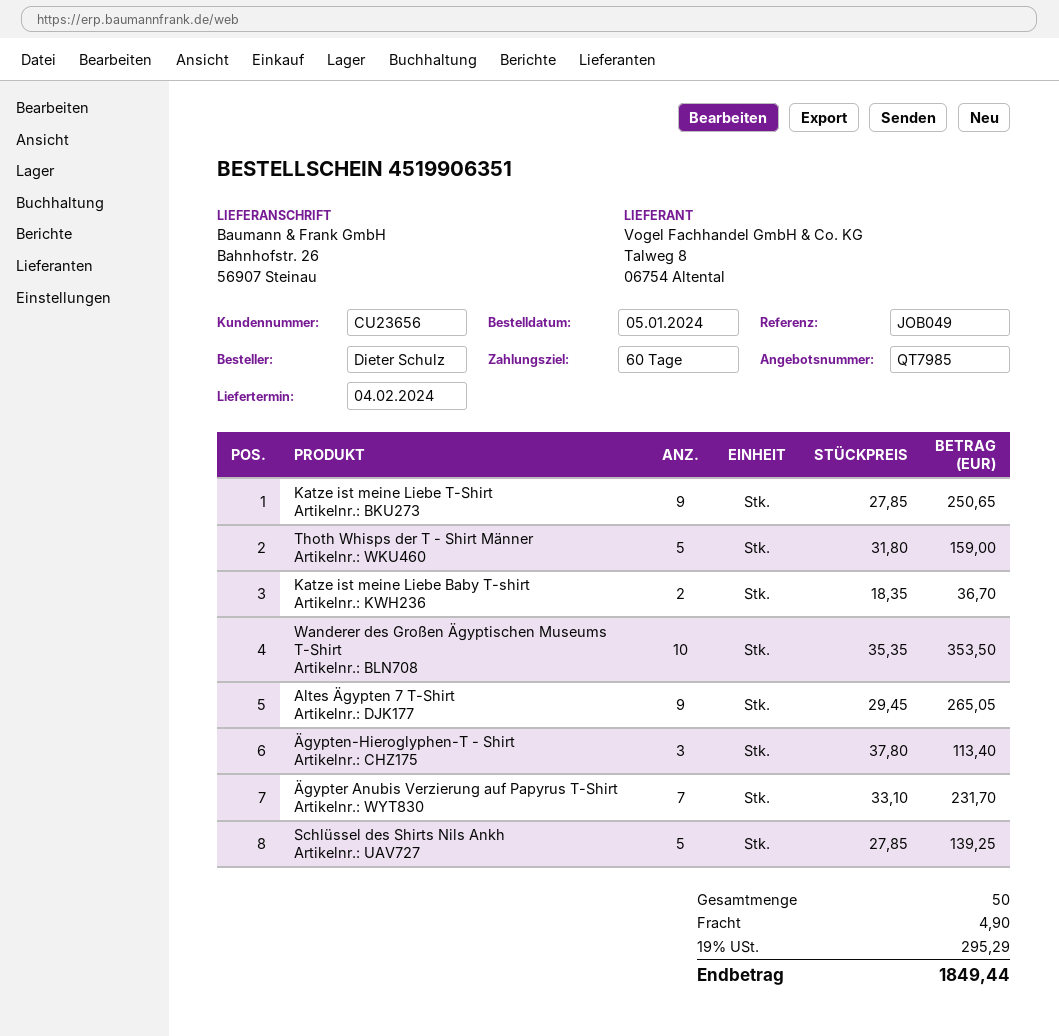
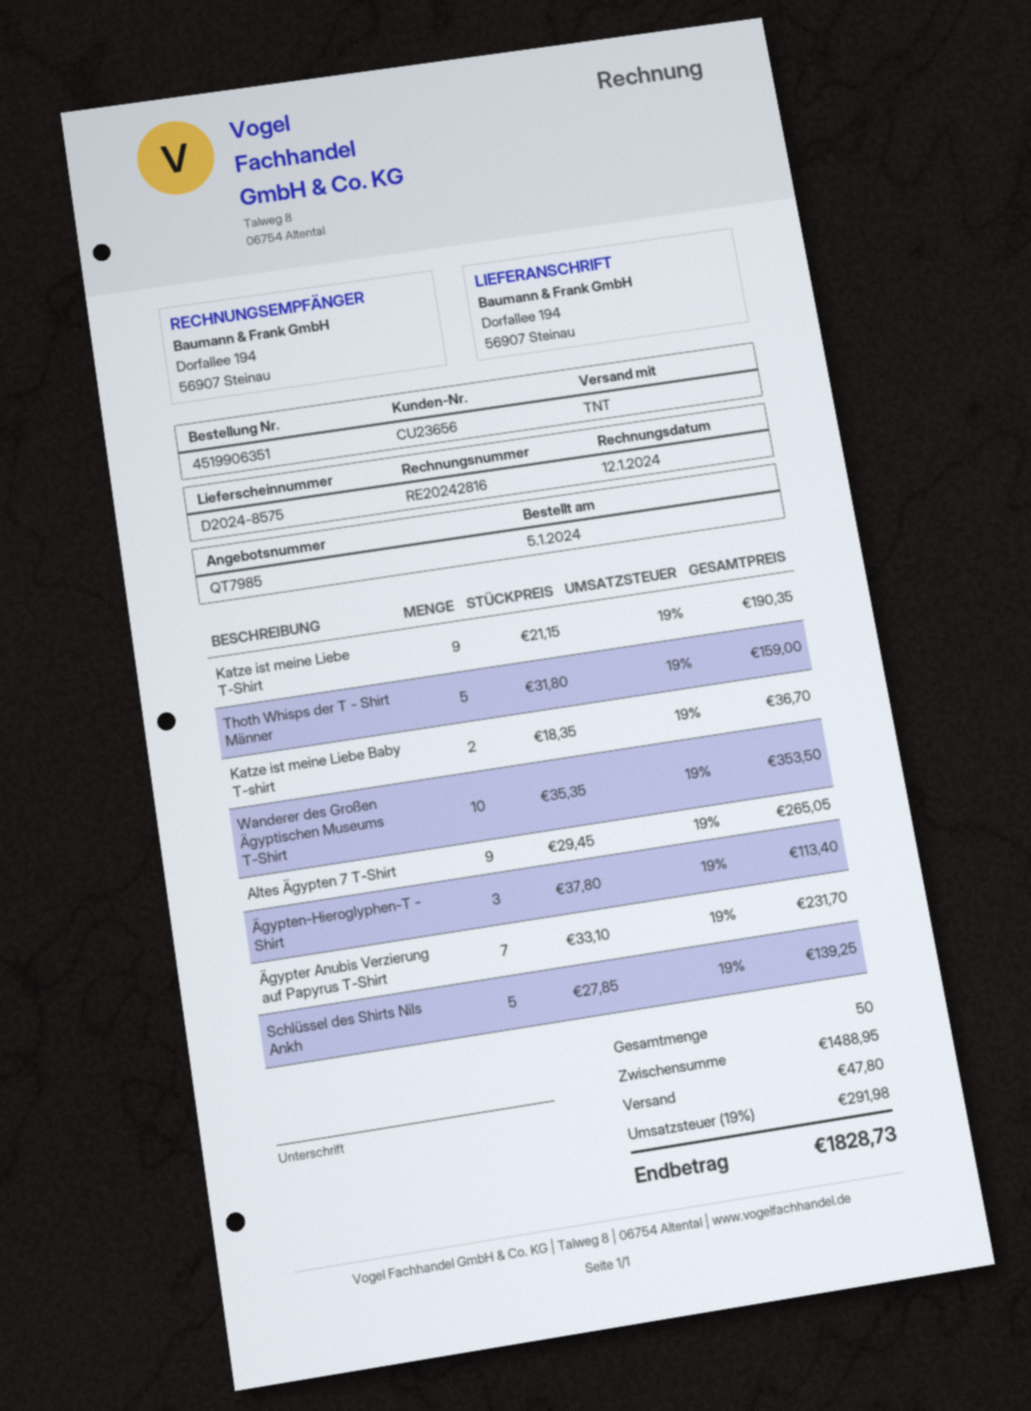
ship to: Bahnhofstr. 26, 56907 Steinau -> Dorfallee 194, 56907 Steinau
Katze ist meine Liebe T-Shirt: 9 x 27.85 = 250.65 -> 9 x 21.15 = 190.35
shipping: 4.90 -> 47.80
tax: 19% = 295.29 -> 19% = 291.98
total: 1849.44 -> 1828.73

